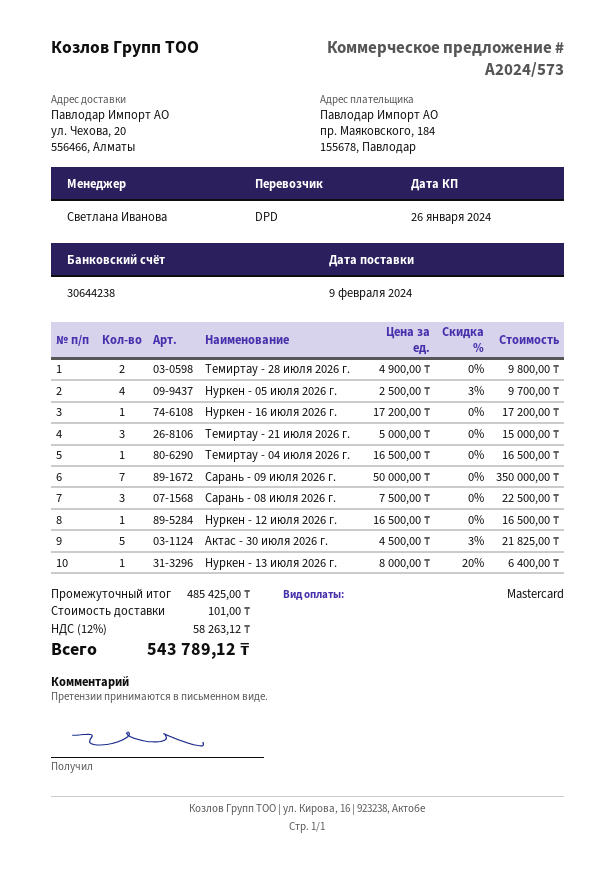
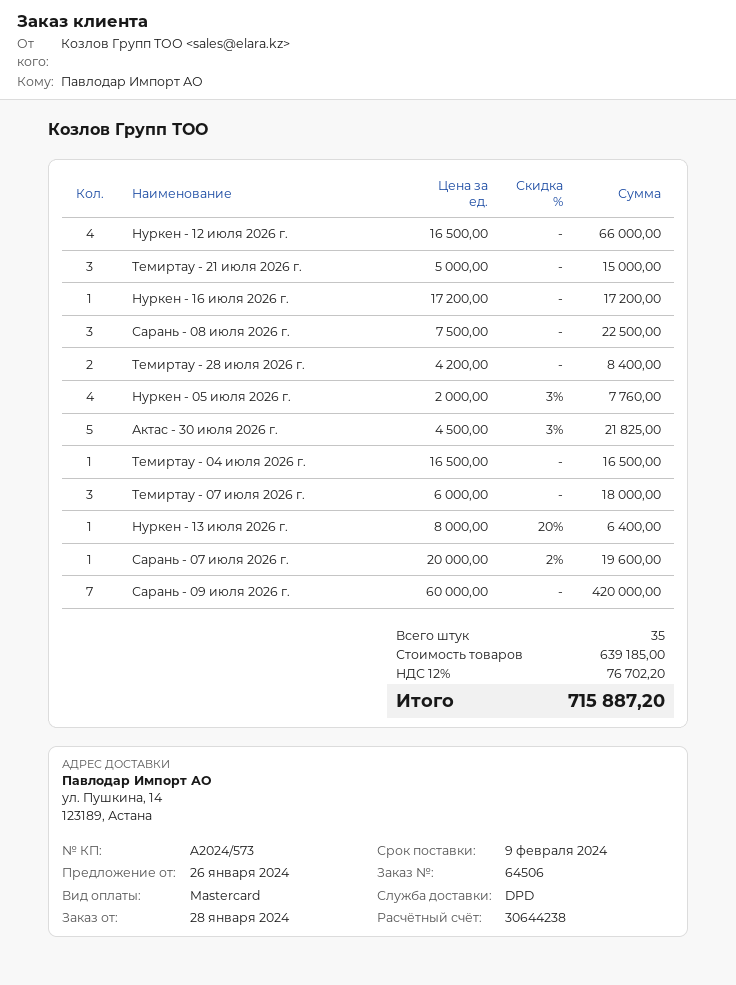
ship to: ул. Чехова, 20, 556466, Алматы -> ул. Пушкина, 14, 123189, Астана
Темиртау - 28 июля 2026 г.: 2 x 4900.00 = 9800.00 -> 2 x 4200.00 = 8400.00
Нуркен - 05 июля 2026 г.: 4 x 2500.00 - 3% = 9700.00 -> 4 x 2000.00 - 3% = 7760.00
Сарань - 09 июля 2026 г.: 7 x 50000.00 = 350000.00 -> 7 x 60000.00 = 420000.00
Нуркен - 12 июля 2026 г.: 1 x 16500.00 = 16500.00 -> 4 x 16500.00 = 66000.00
Темиртау - 07 июля 2026 г.: none -> 3 x 6000.00 = 18000.00
Сарань - 07 июля 2026 г.: none -> 1 x 20000.00 - 2% = 19600.00
subtotal: 485425.00 -> 639185.00
shipping: 101.00 -> none
tax: 12% = 58263.12 -> 12% = 76702.20
total: 543789.12 -> 715887.20

